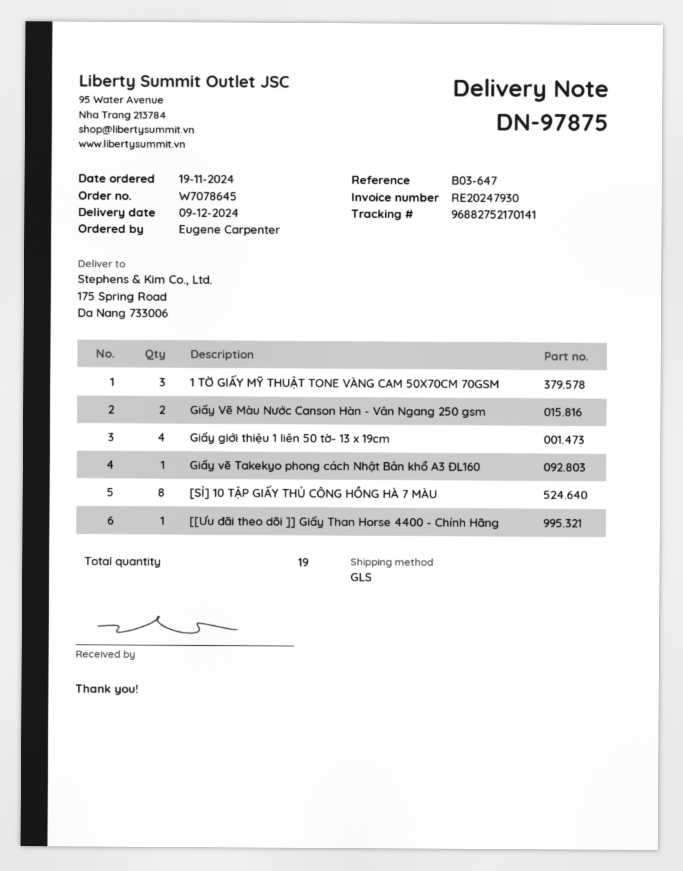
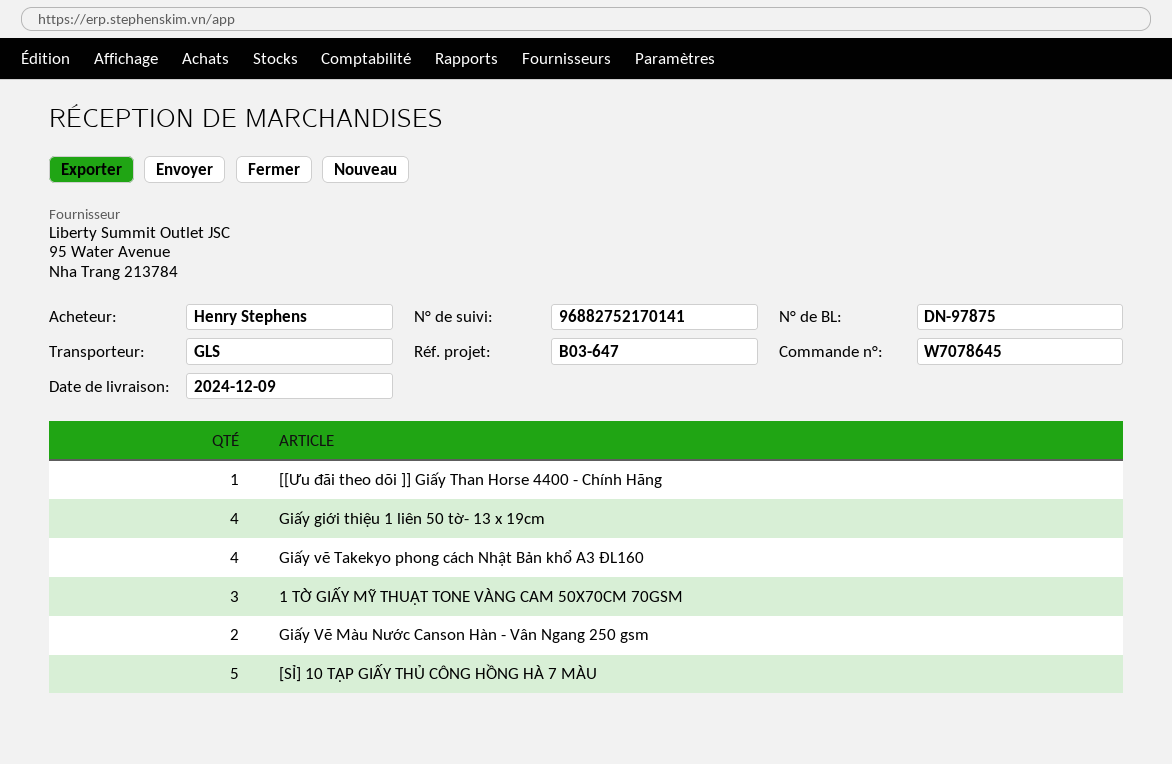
ordered by: Eugene Carpenter -> Henry Stephens
Giấy vẽ Takekyo phong cách Nhật Bản khổ A3 ĐL160: 1 -> 4
[SỈ] 10 TẬP GIẤY THỦ CÔNG HỒNG HÀ 7 MÀU: 8 -> 5

